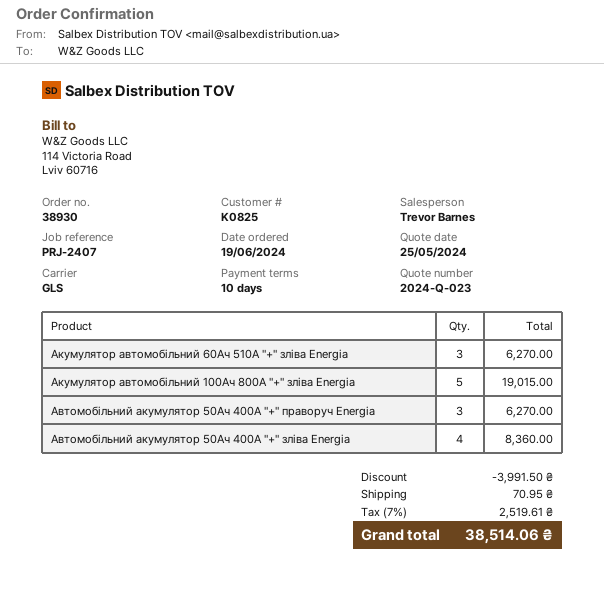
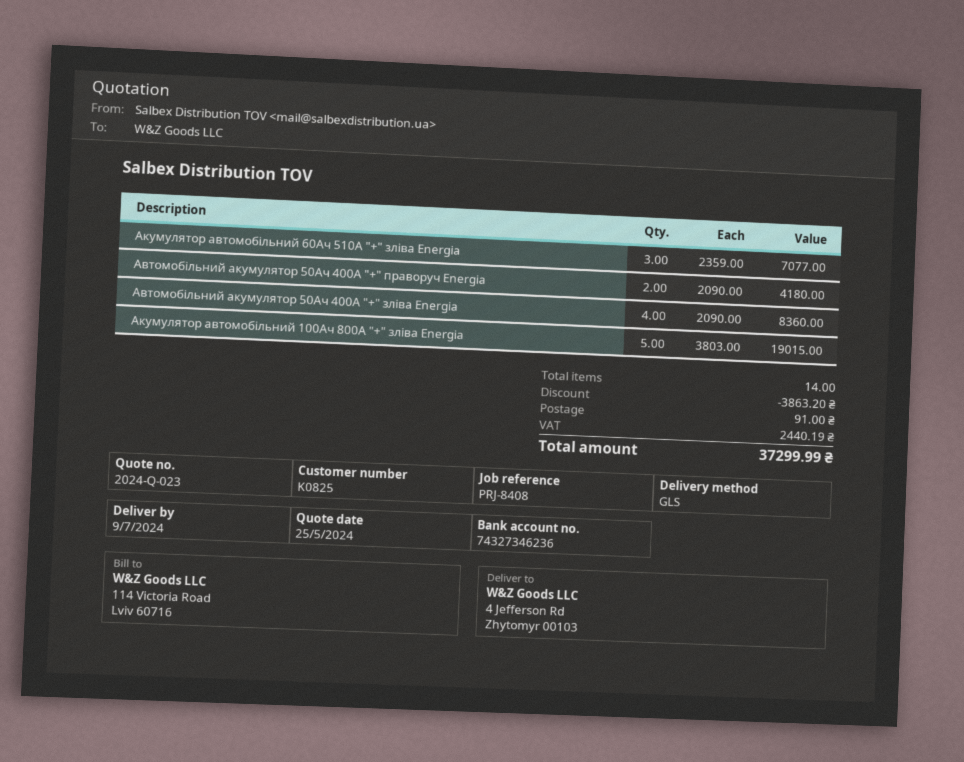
reference: PRJ-2407 -> PRJ-8408
Акумулятор автомобільний 60Ач 510А "+" зліва Energia: 3 for 6270.00 -> 3 for 7077.00
Автомобільний акумулятор 50Ач 400А "+" праворуч Energia: 3 for 6270.00 -> 2 for 4180.00
discount: 3991.50 -> 3863.20
shipping: 70.95 -> 91.00
tax: 2519.61 -> 2440.19
total: 38514.06 -> 37299.99

